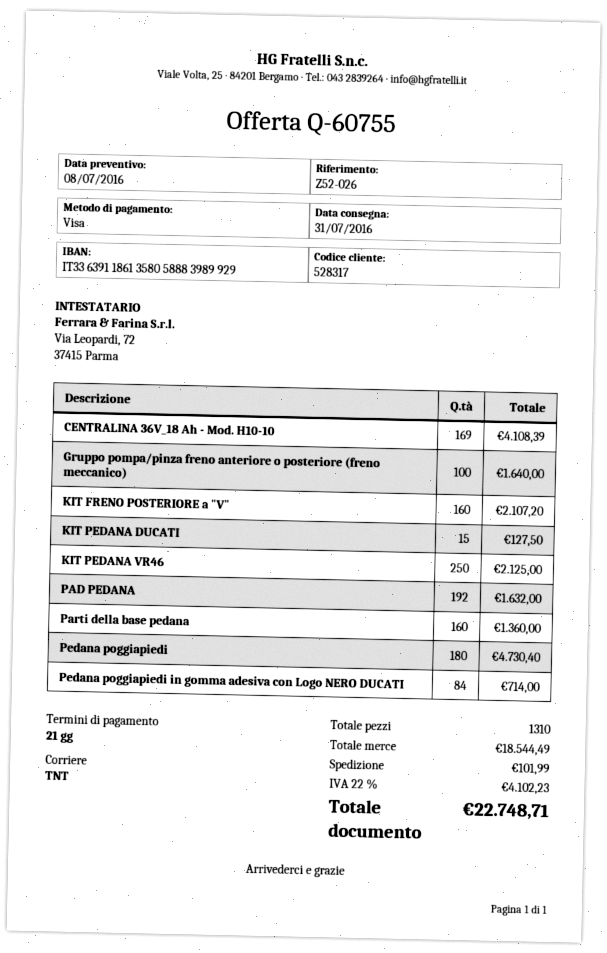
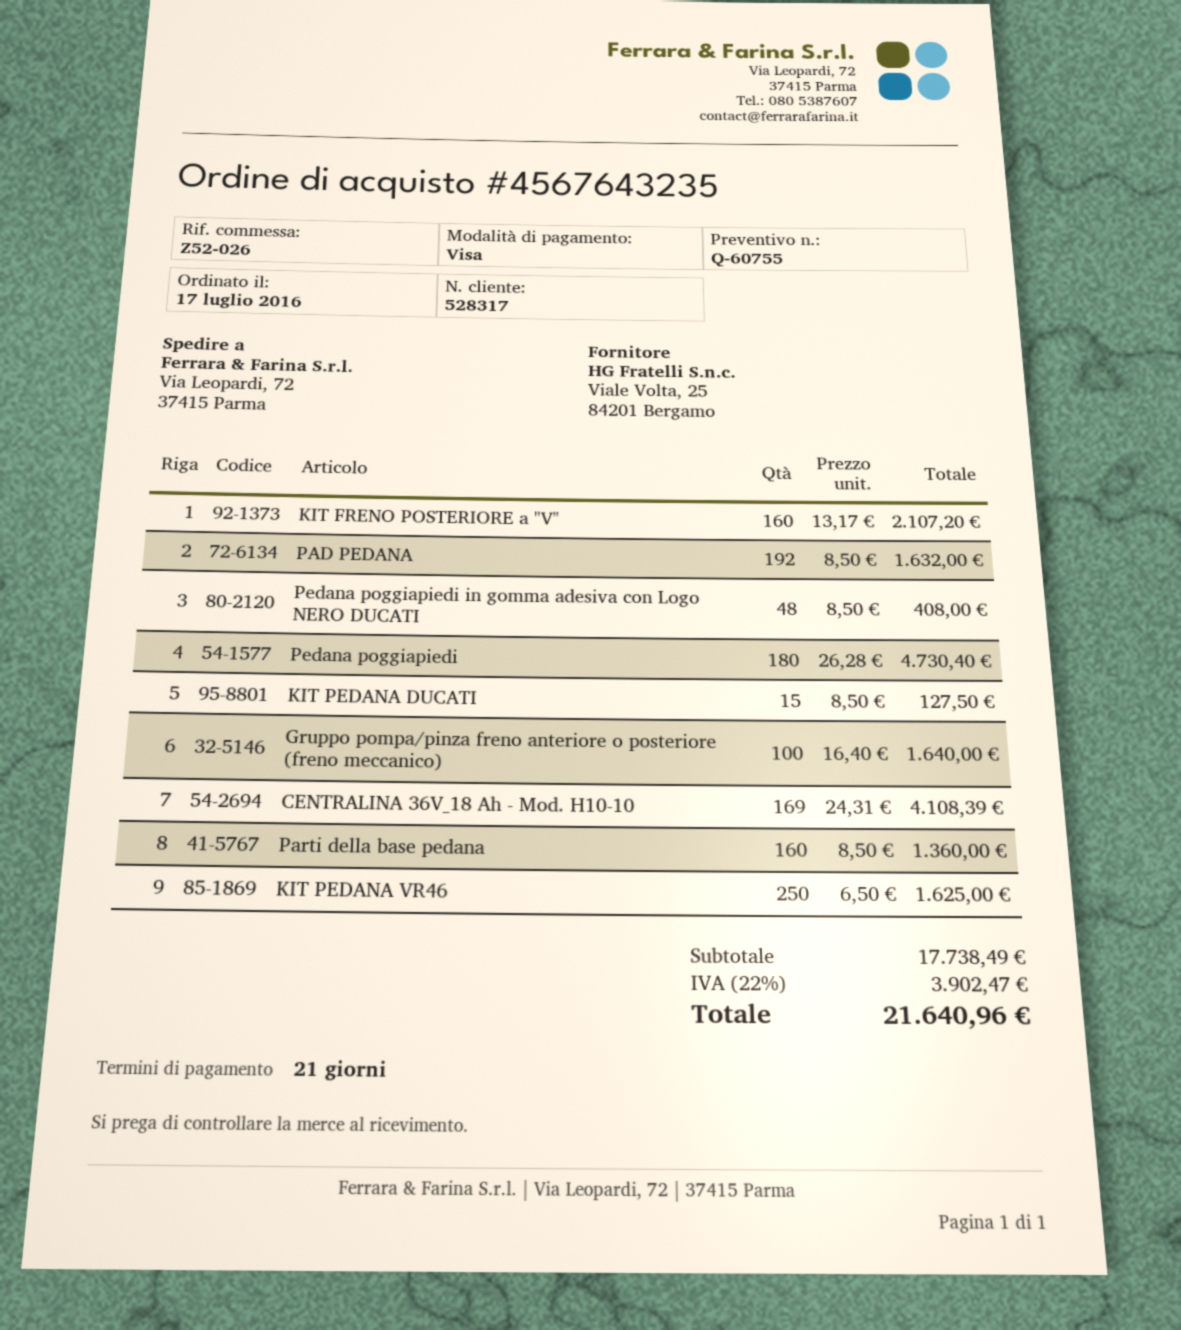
KIT PEDANA VR46: 250 for 2125.00 -> 250 for 1625.00
Pedana poggiapiedi in gomma adesiva con Logo NERO DUCATI: 84 for 714.00 -> 48 for 408.00
subtotal: 18544.49 -> 17738.49
shipping: 101.99 -> none
tax: 22% = 4102.23 -> 22% = 3902.47
total: 22748.71 -> 21640.96

